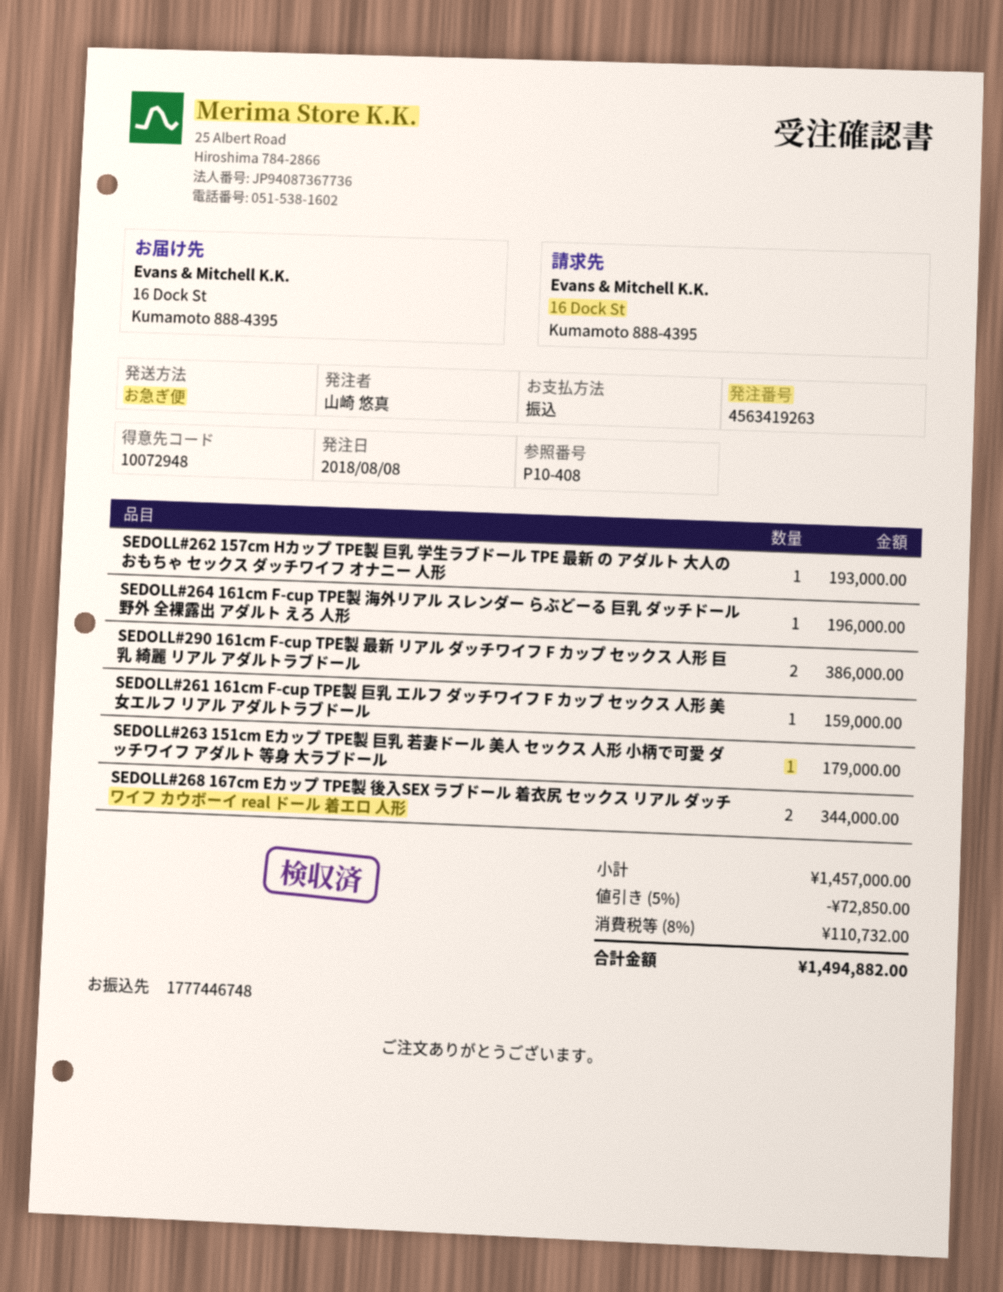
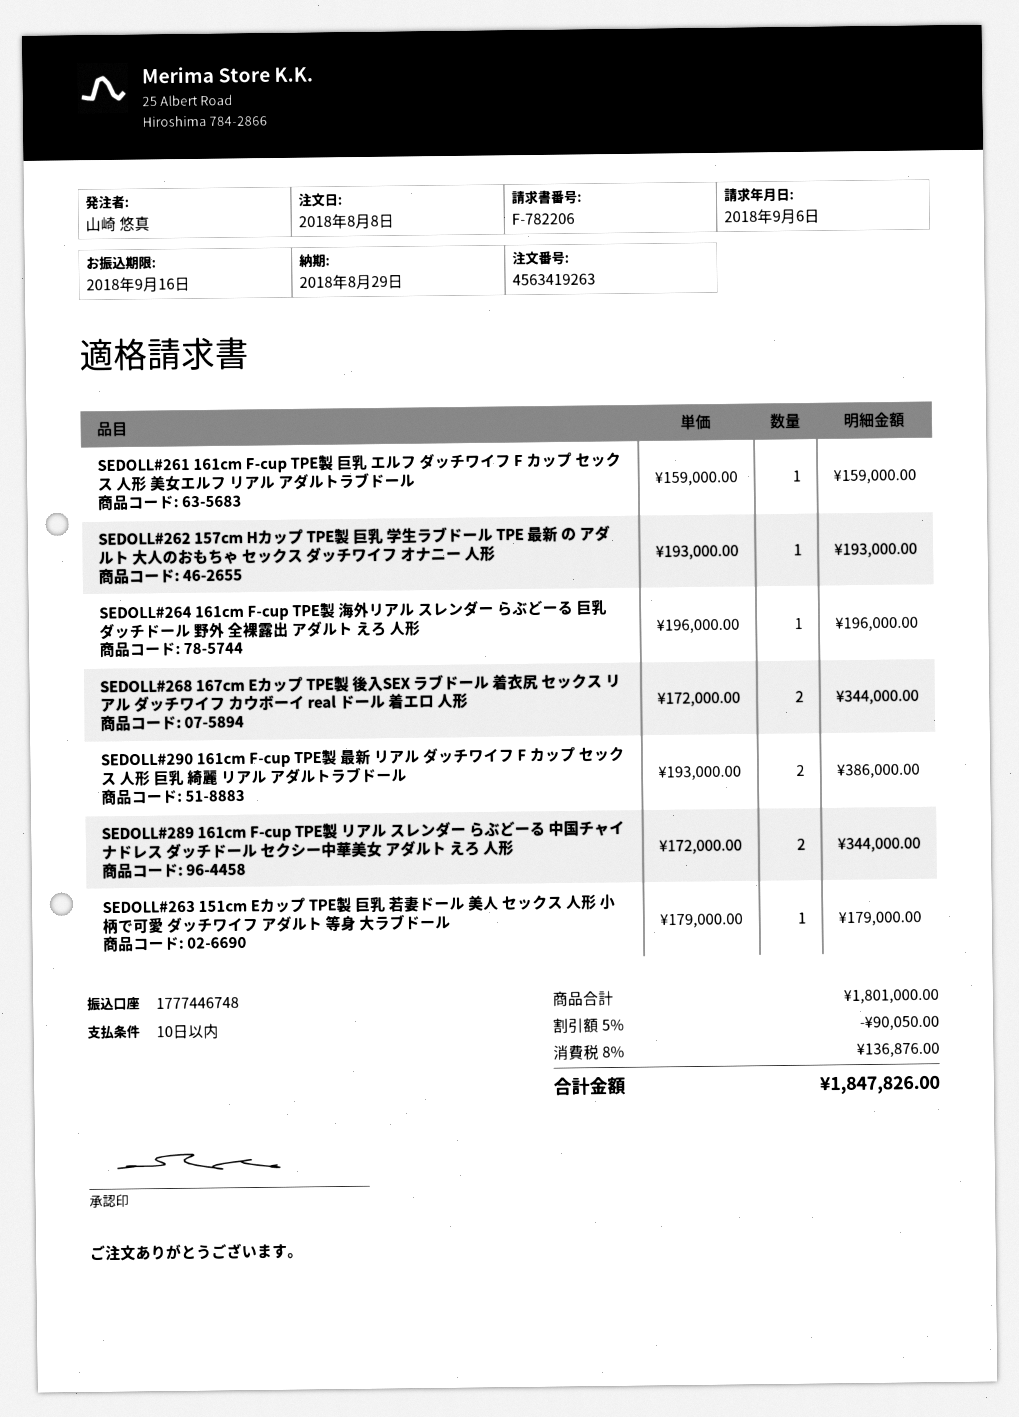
SEDOLL#289 161cm F-cup TPE製 リアル スレンダー らぶどーる 中国チャイナドレス ダッチドール セクシー中華美女 アダルト えろ 人形: none -> 2 for 344000.00
subtotal: 1457000.00 -> 1801000.00
discount: 5% = 72850.00 -> 5% = 90050.00
tax: 8% = 110732.00 -> 8% = 136876.00
total: 1494882.00 -> 1847826.00

